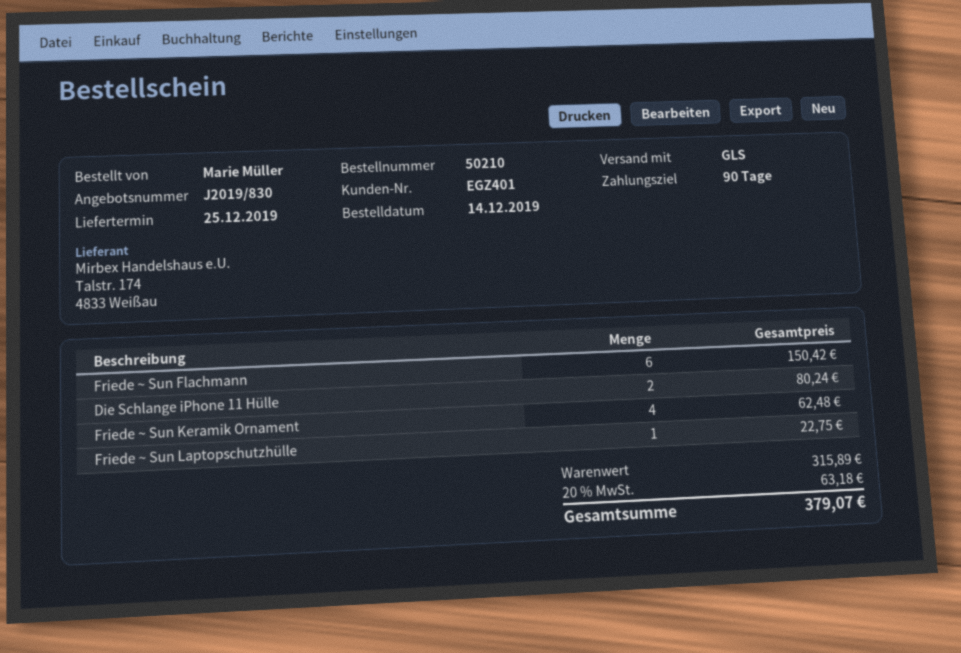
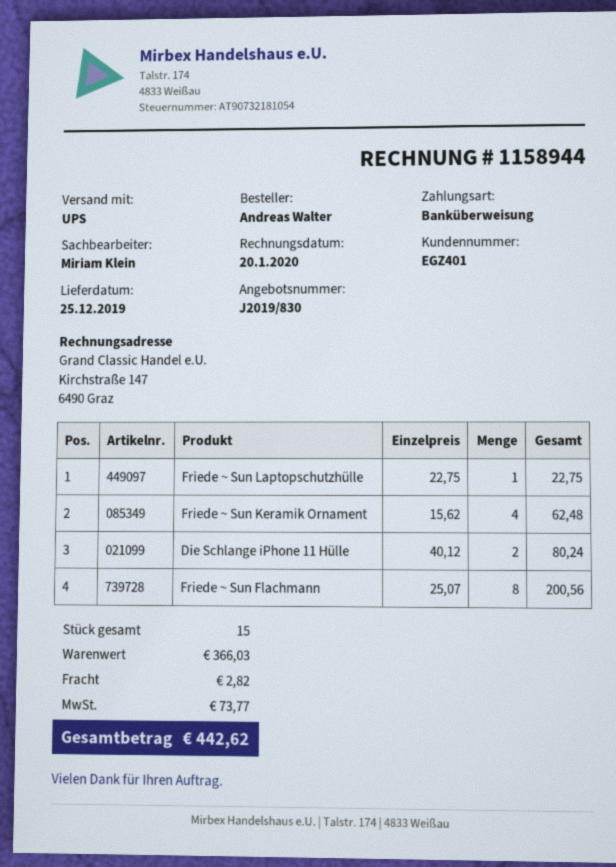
ordered by: Marie Müller -> Andreas Walter
shipping method: GLS -> UPS
Friede ~ Sun Flachmann: 6 for 150.42 -> 8 for 200.56
subtotal: 315.89 -> 366.03
shipping: none -> 2.82
tax: 63.18 -> 73.77
total: 379.07 -> 442.62

